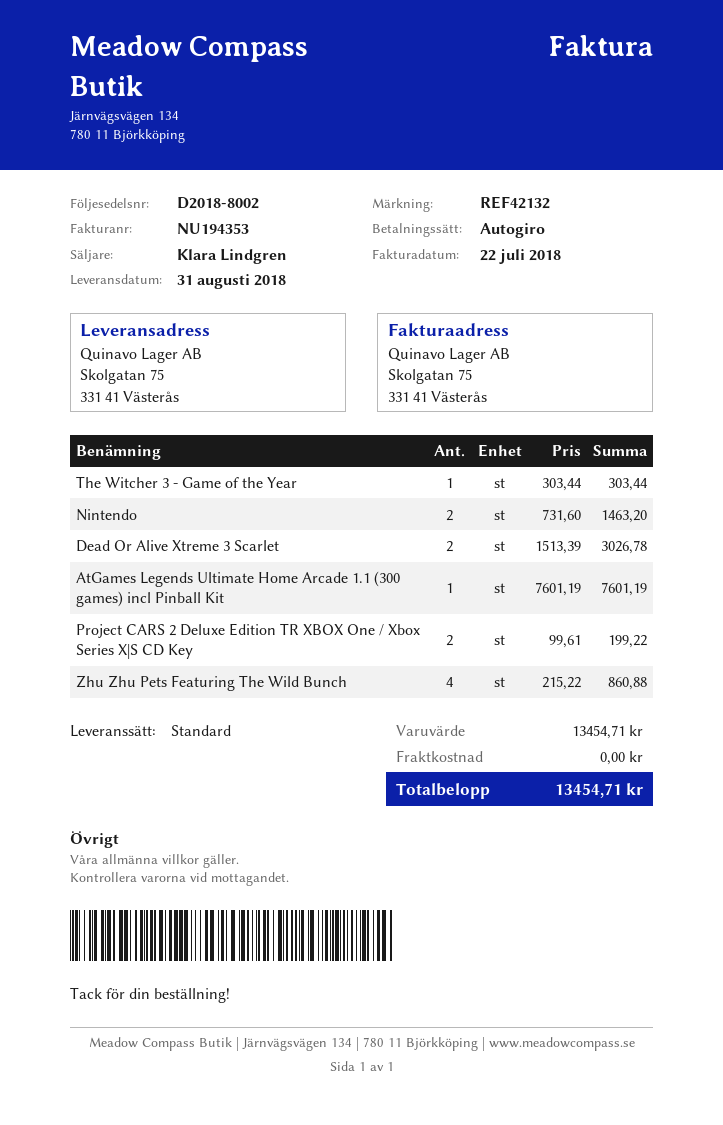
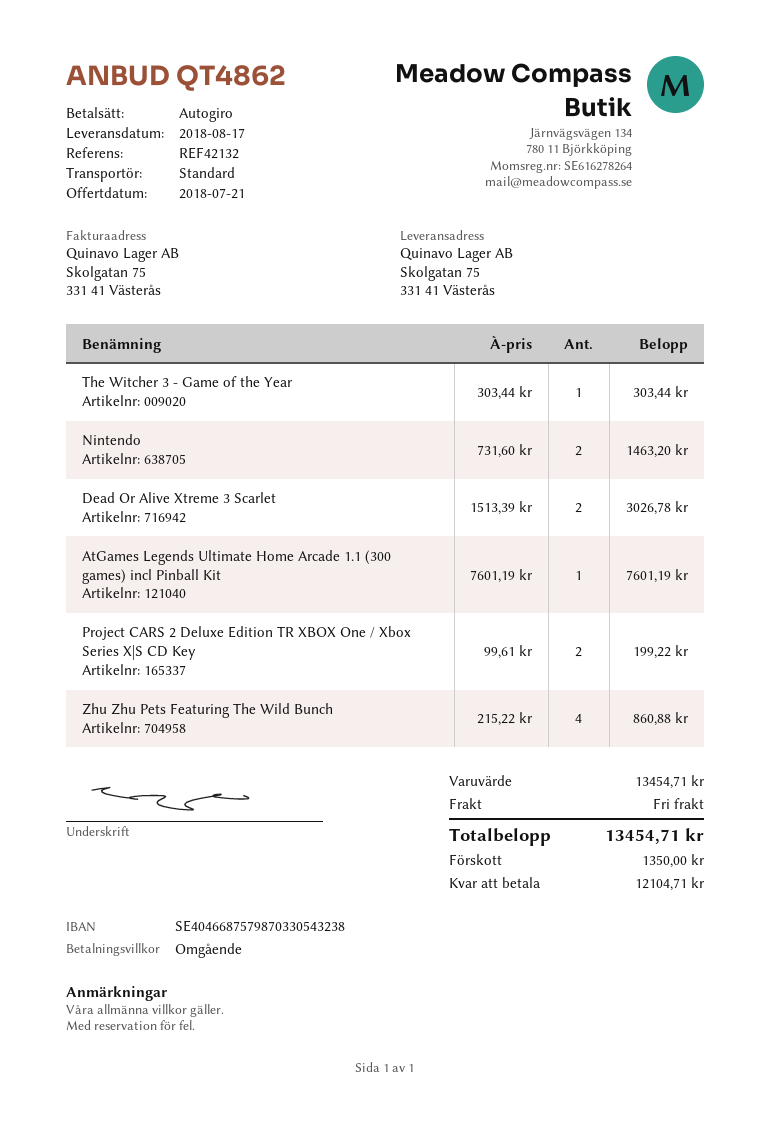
delivery date: 2018-08-31 -> 2018-08-17

